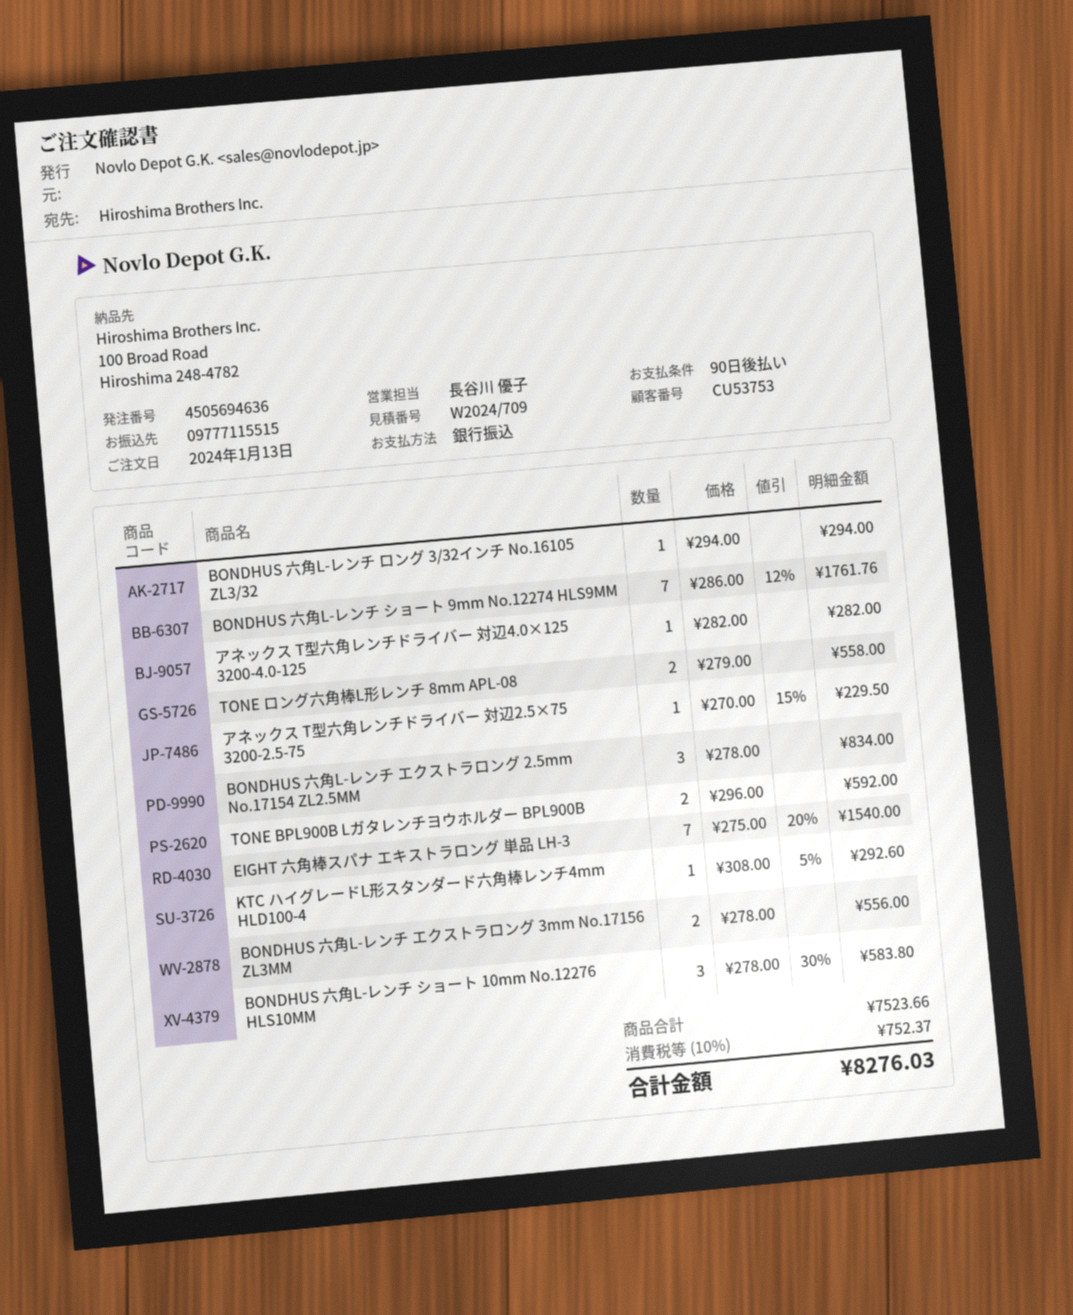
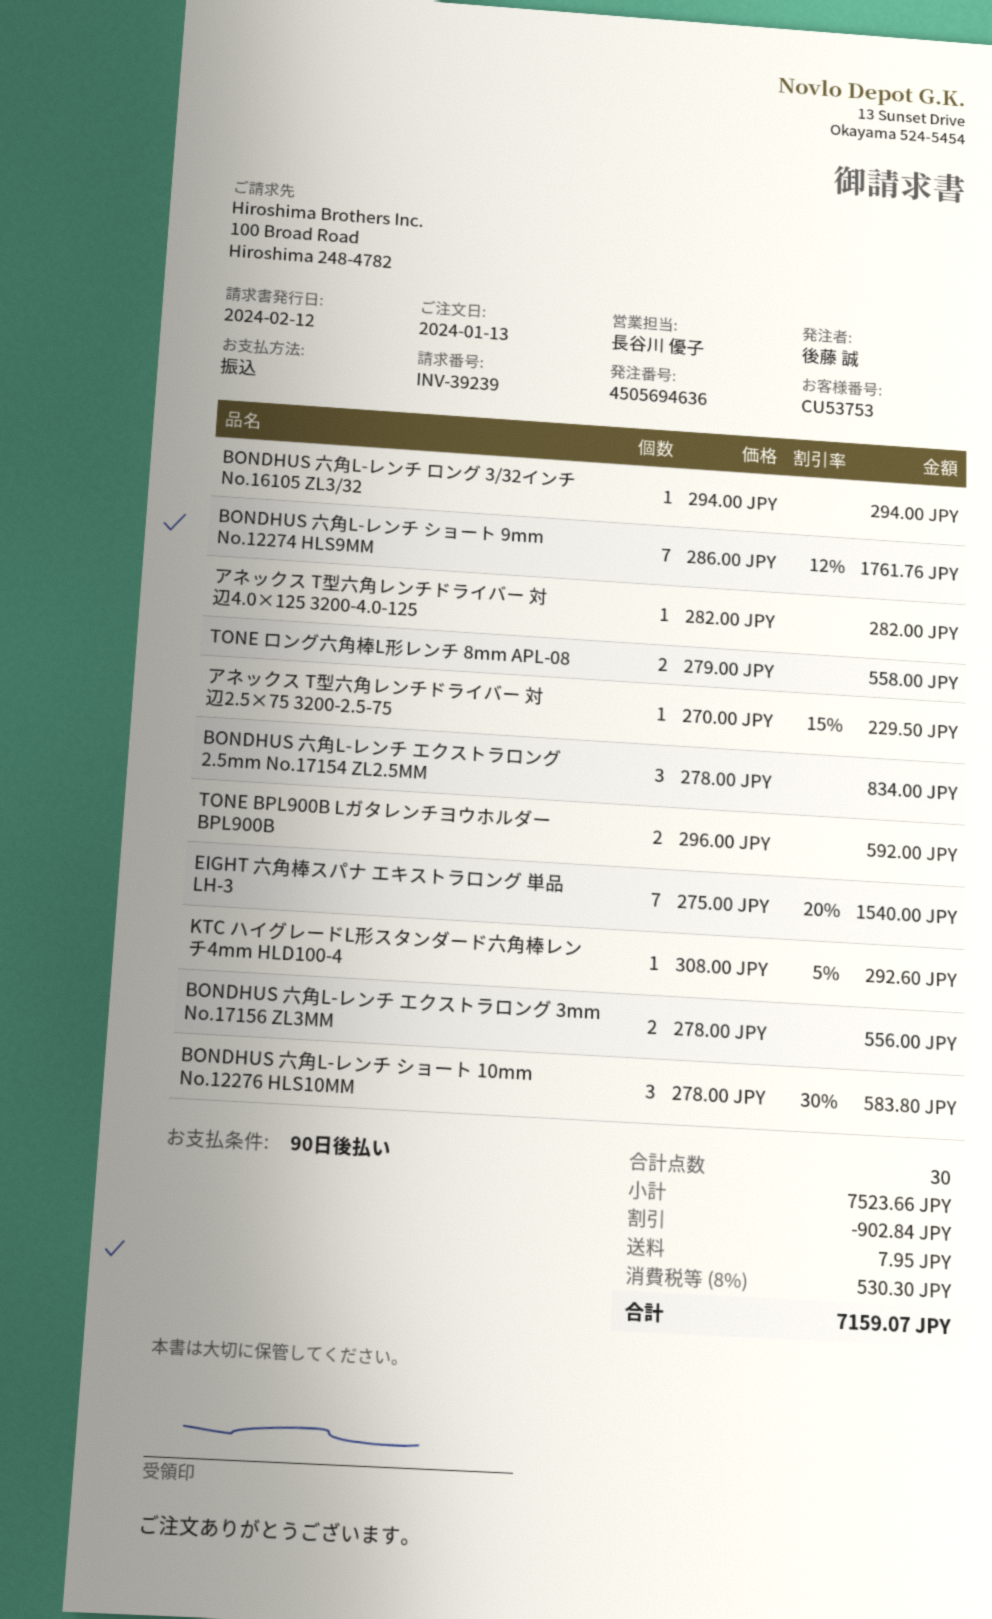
discount: none -> 902.84
shipping: none -> 7.95
tax: 10% = 752.37 -> 8% = 530.30
total: 8276.03 -> 7159.07

